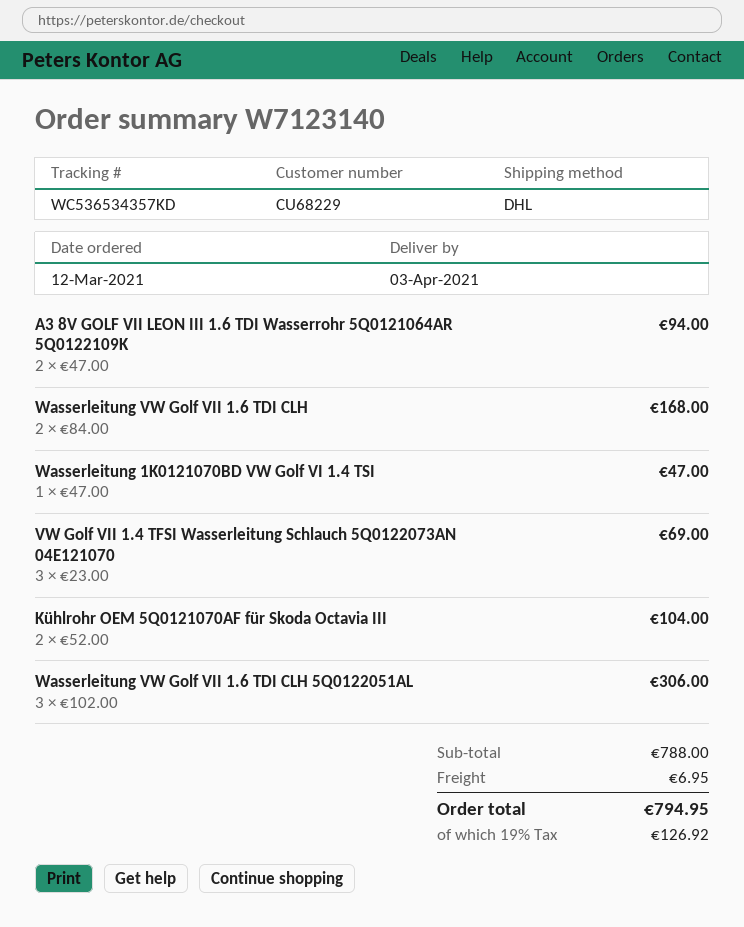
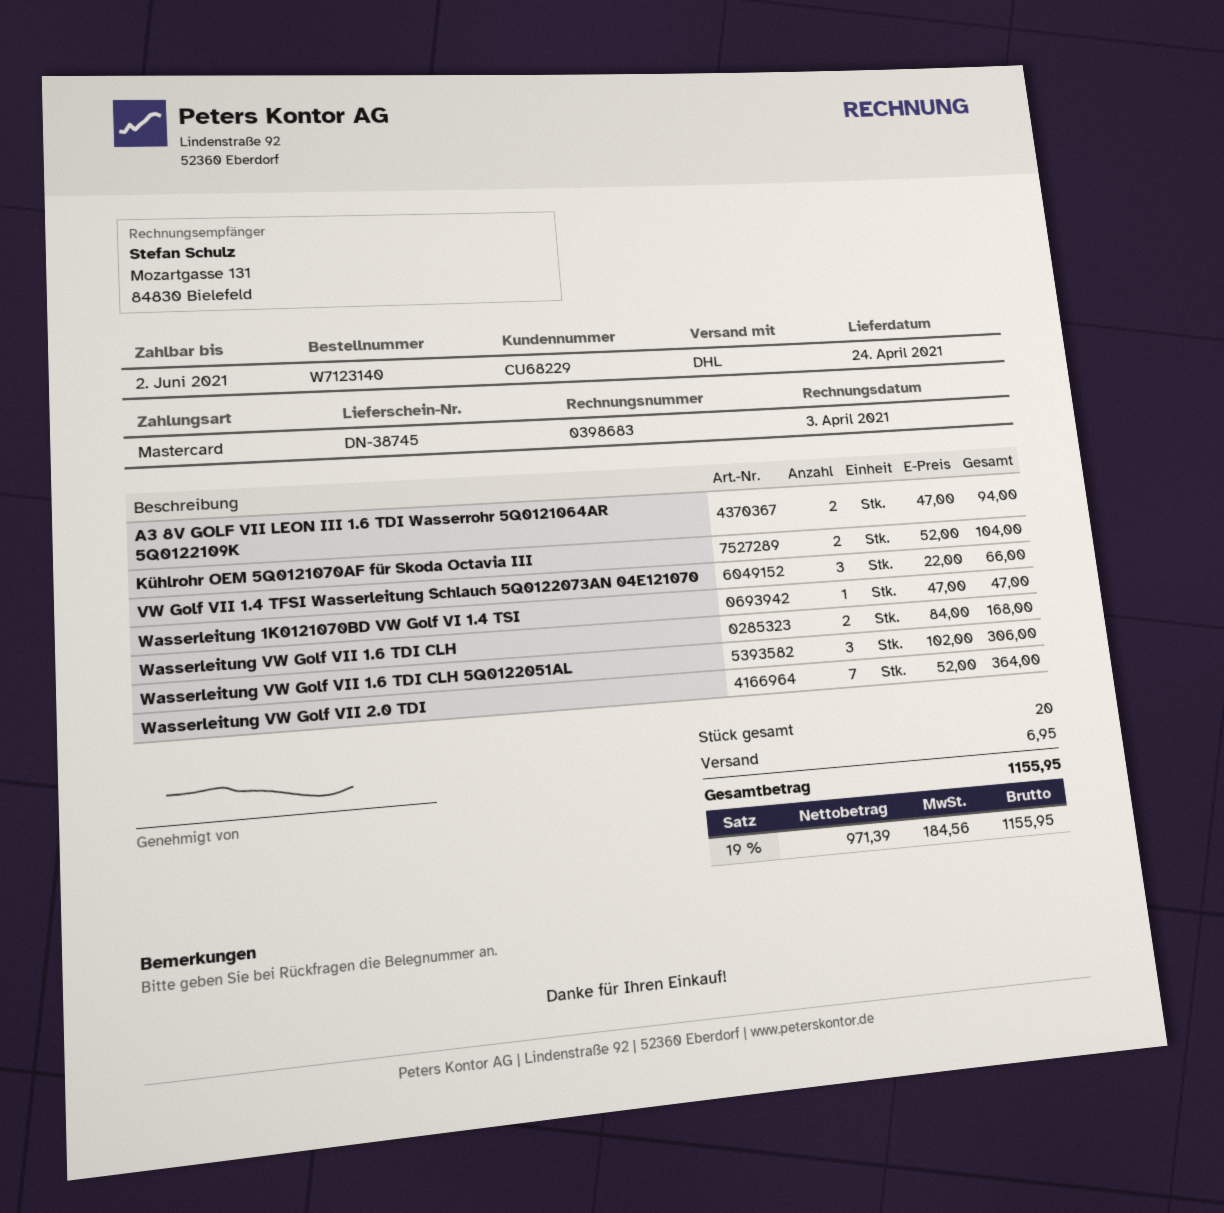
delivery date: 2021-04-03 -> 2021-04-24
VW Golf VII 1.4 TFSI Wasserleitung Schlauch 5Q0122073AN 04E121070: 3 x 23.00 = 69.00 -> 3 x 22.00 = 66.00
Wasserleitung VW Golf VII 2.0 TDI: none -> 7 x 52.00 = 364.00
tax: 19% = 126.92 -> 19% = 184.56
total: 794.95 -> 1155.95

